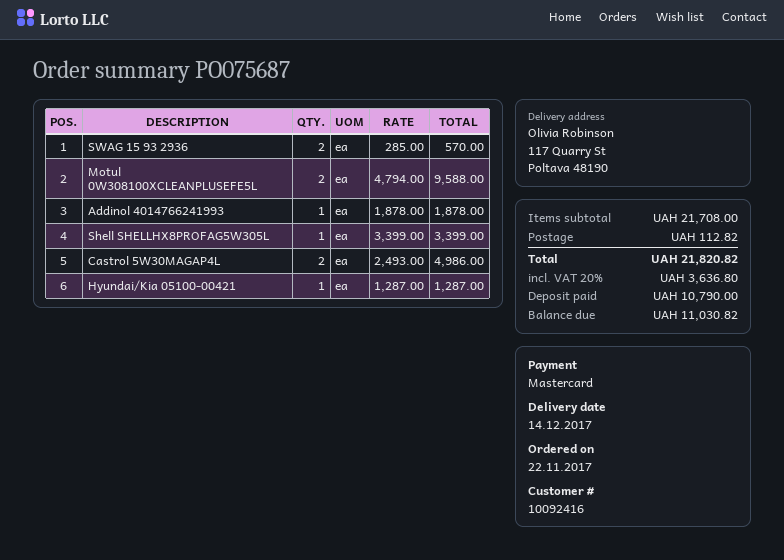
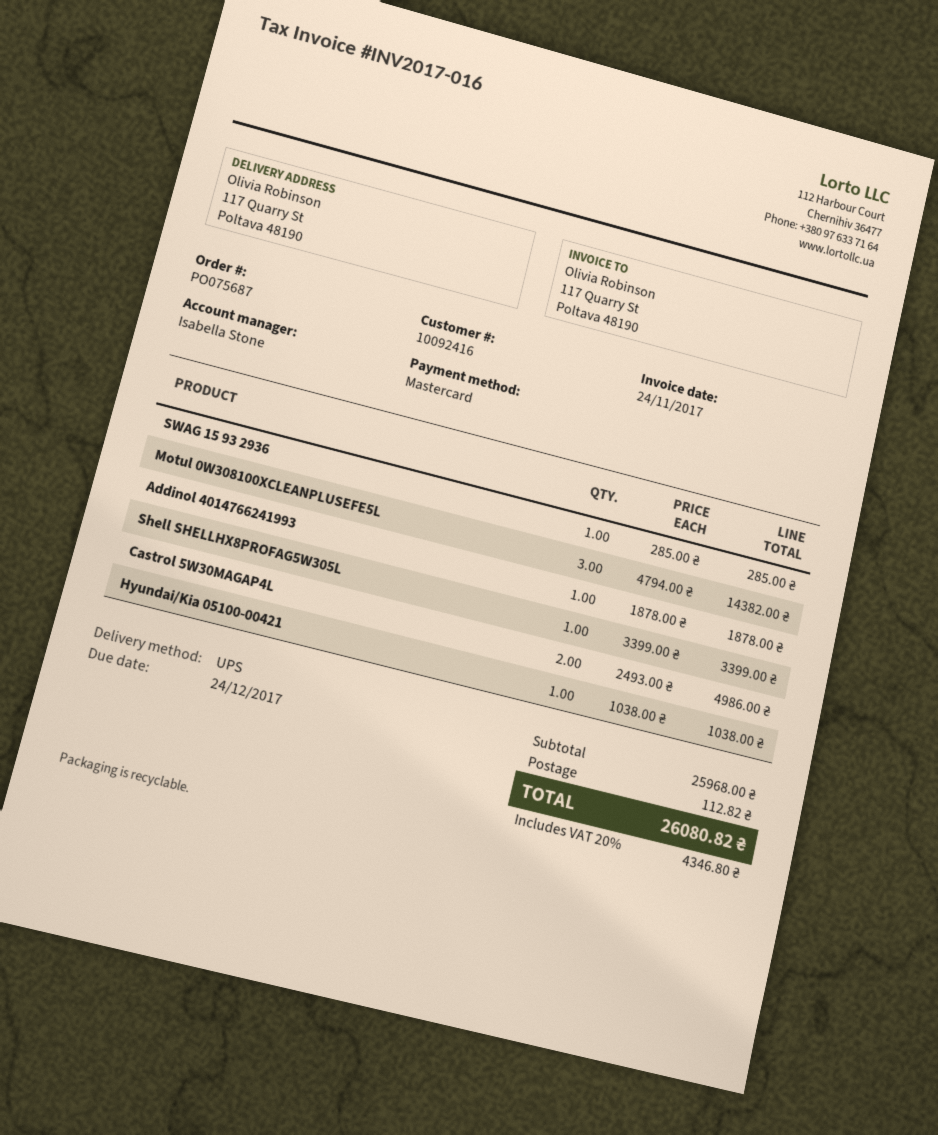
SWAG 15 93 2936: 2 x 285.00 = 570.00 -> 1 x 285.00 = 285.00
Motul 0W308100XCLEANPLUSEFE5L: 2 x 4794.00 = 9588.00 -> 3 x 4794.00 = 14382.00
Hyundai/Kia 05100-00421: 1 x 1287.00 = 1287.00 -> 1 x 1038.00 = 1038.00
subtotal: 21708.00 -> 25968.00
tax: 20% = 3636.80 -> 20% = 4346.80
total: 21820.82 -> 26080.82

